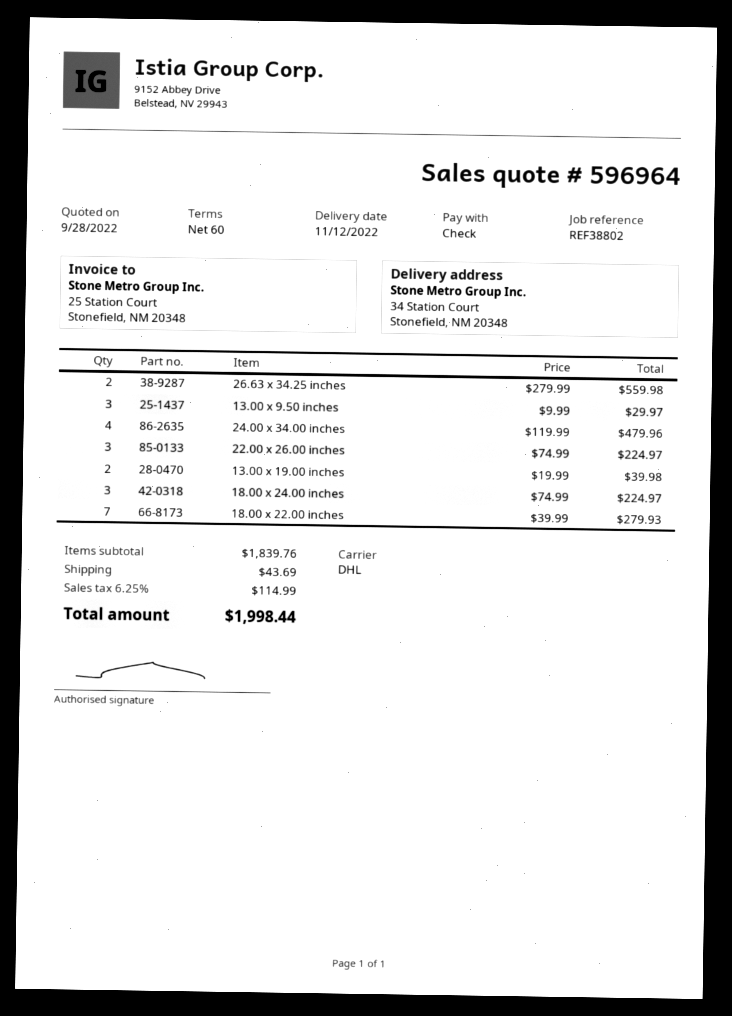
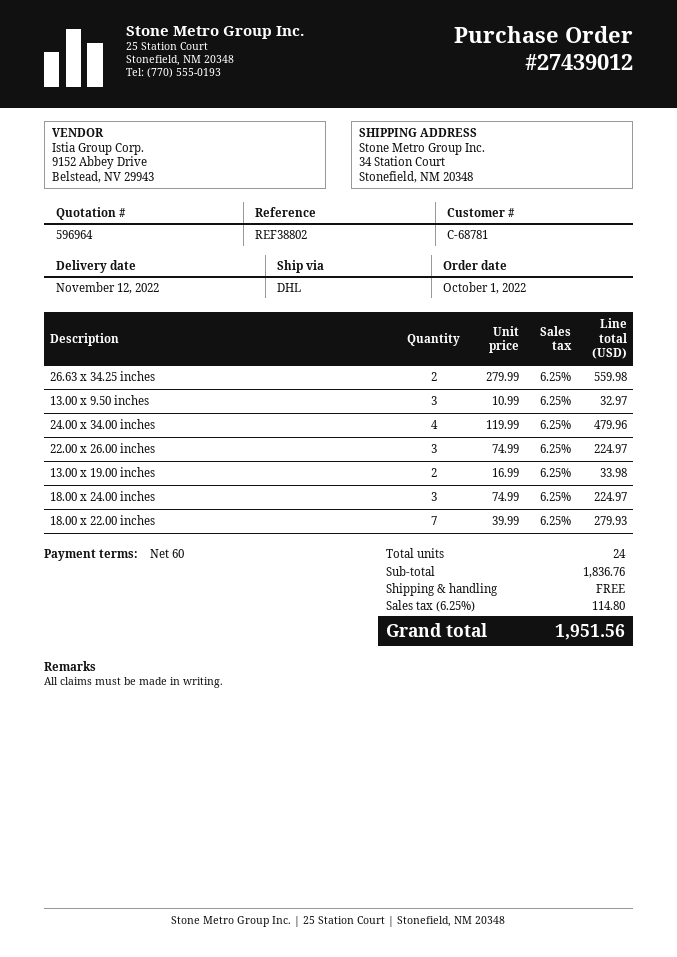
13.00 x 9.50 inches: 3 x 9.99 = 29.97 -> 3 x 10.99 = 32.97
13.00 x 19.00 inches: 2 x 19.99 = 39.98 -> 2 x 16.99 = 33.98
subtotal: 1839.76 -> 1836.76
shipping: 43.69 -> 0.00
tax: 6.25% = 114.99 -> 6.25% = 114.80
total: 1998.44 -> 1951.56

